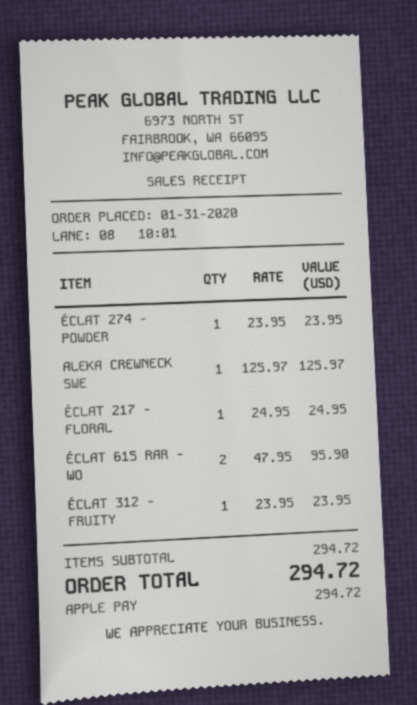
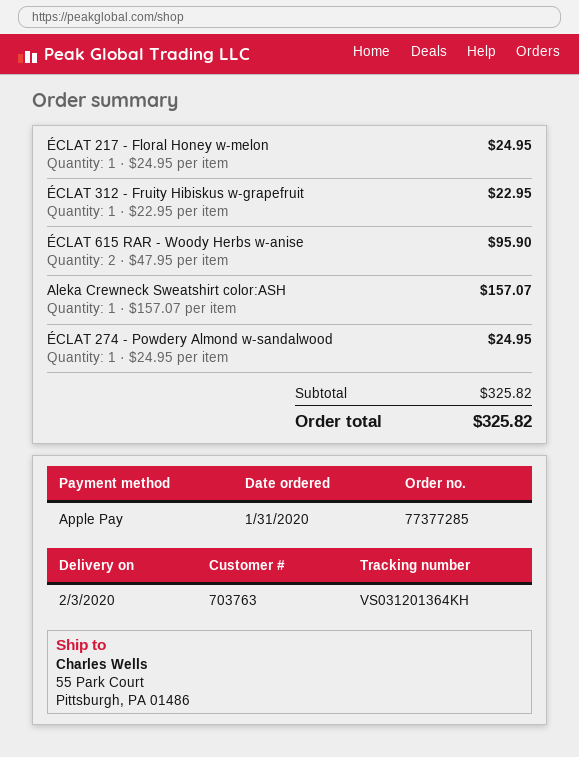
ÉCLAT 274 - POWDER: 1 x 23.95 = 23.95 -> 1 x 24.95 = 24.95
ALEKA CREWNECK SWE: 1 x 125.97 = 125.97 -> 1 x 157.07 = 157.07
ÉCLAT 312 - FRUITY: 1 x 23.95 = 23.95 -> 1 x 22.95 = 22.95
subtotal: 294.72 -> 325.82
total: 294.72 -> 325.82

